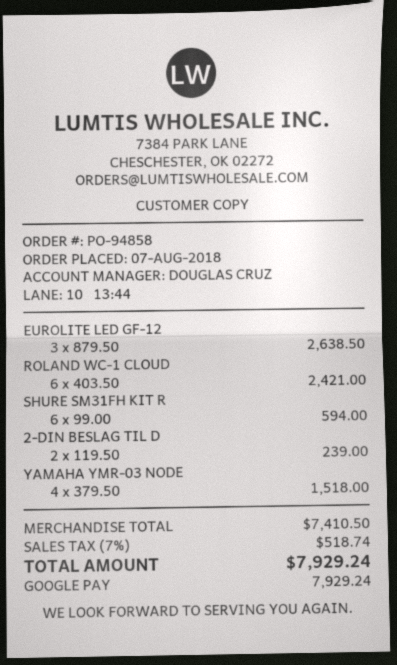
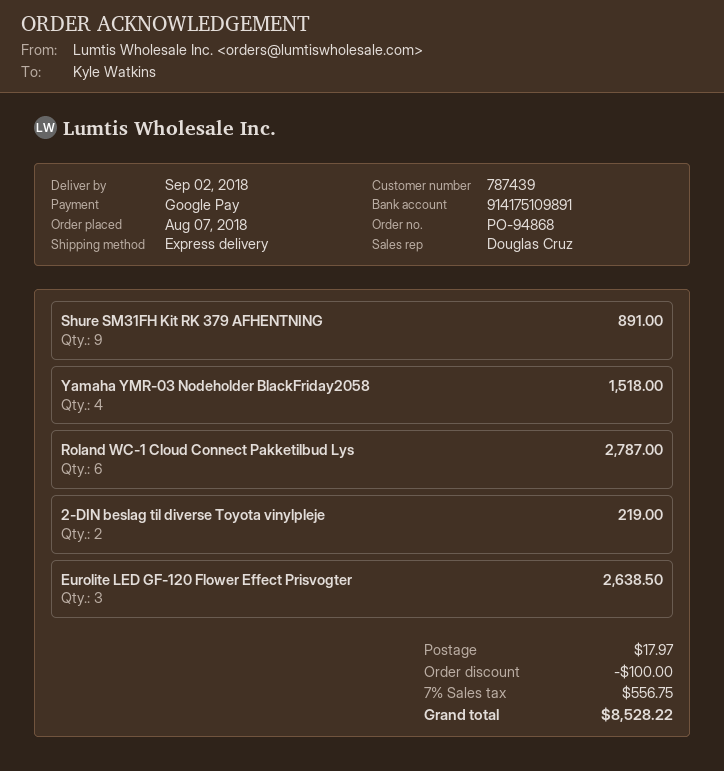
order number: PO-94858 -> PO-94868
ROLAND WC-1 CLOUD: 6 for 2421.00 -> 6 for 2787.00
SHURE SM31FH KIT R: 6 for 594.00 -> 9 for 891.00
2-DIN BESLAG TIL D: 2 for 239.00 -> 2 for 219.00
discount: none -> 100.00
shipping: none -> 17.97
tax: 7% = 518.74 -> 7% = 556.75
total: 7929.24 -> 8528.22

